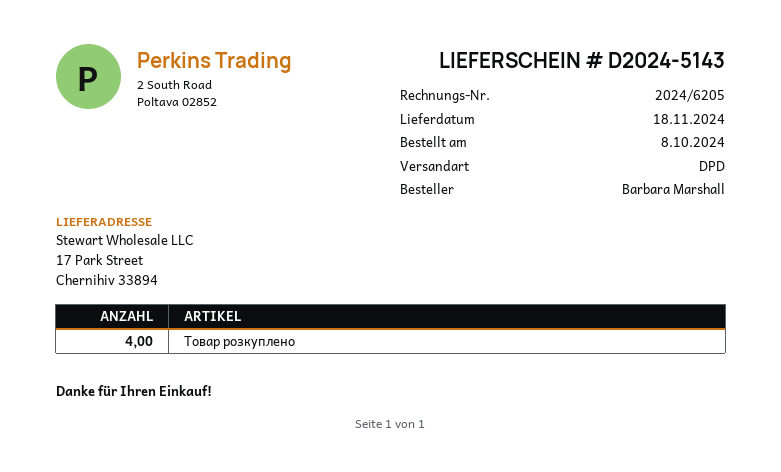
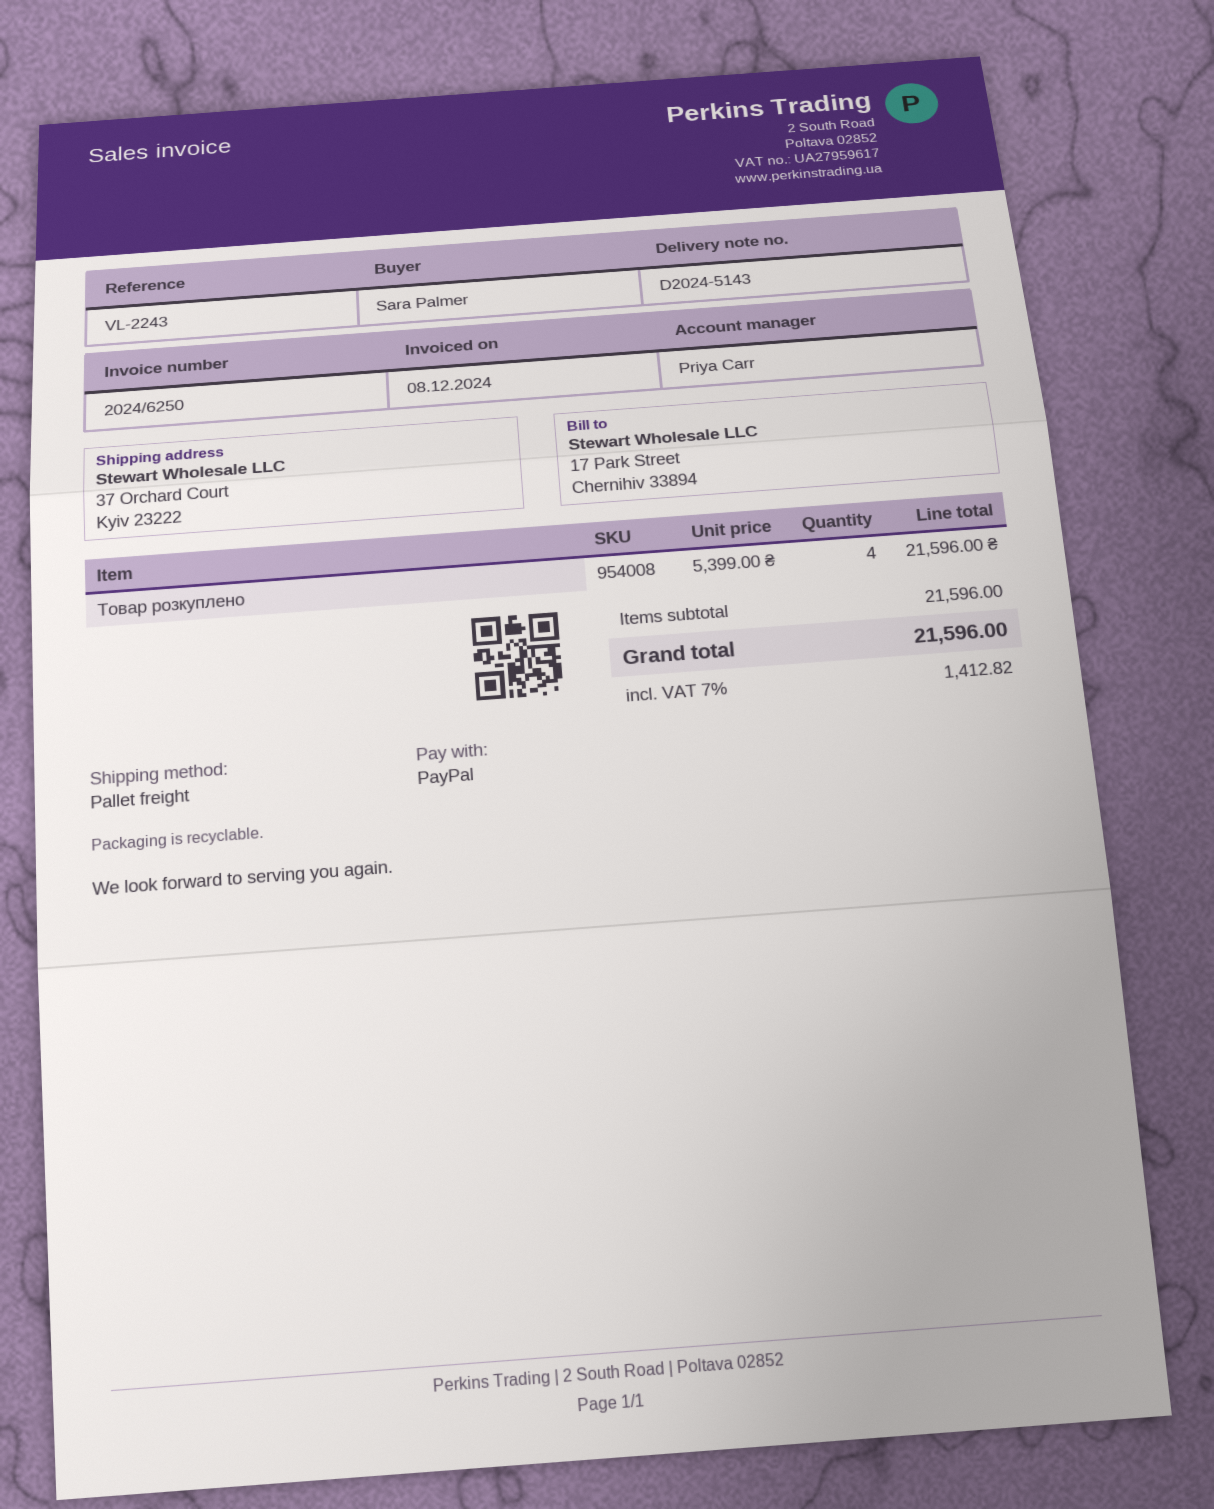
invoice number: 2024/6205 -> 2024/6250
ordered by: Barbara Marshall -> Sara Palmer
shipping method: DPD -> pallet freight
ship to: 17 Park Street, Chernihiv 33894 -> 37 Orchard Court, Kyiv 23222

